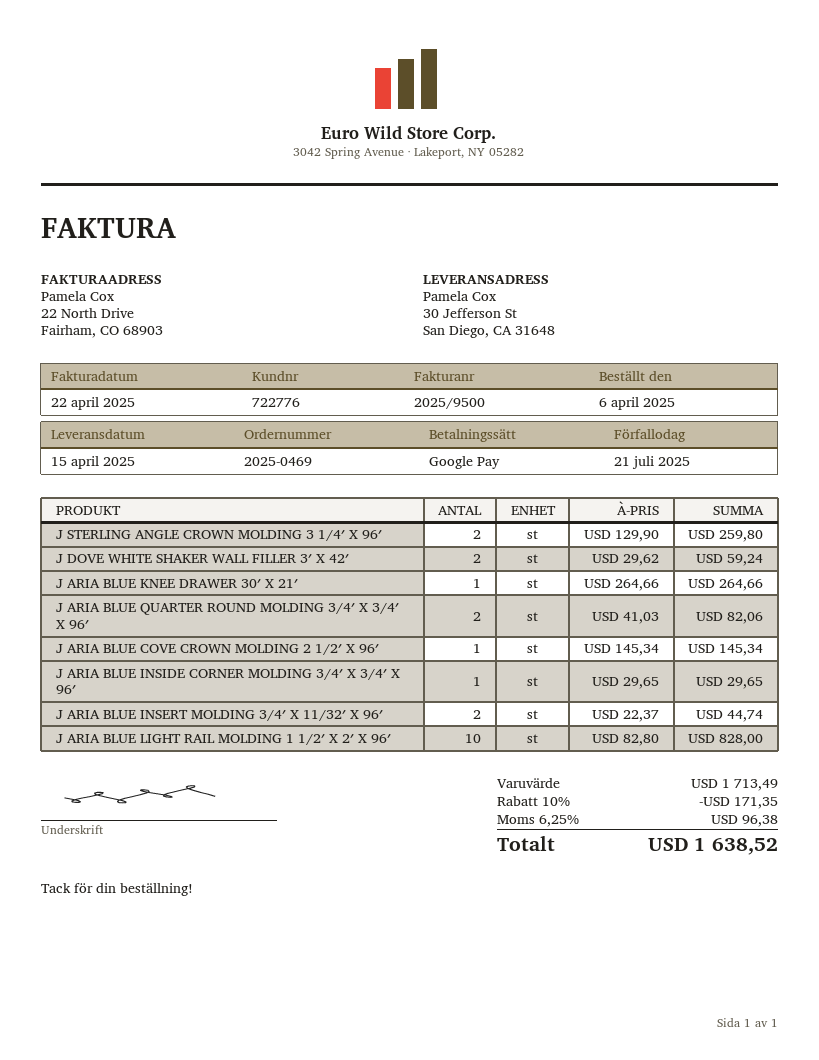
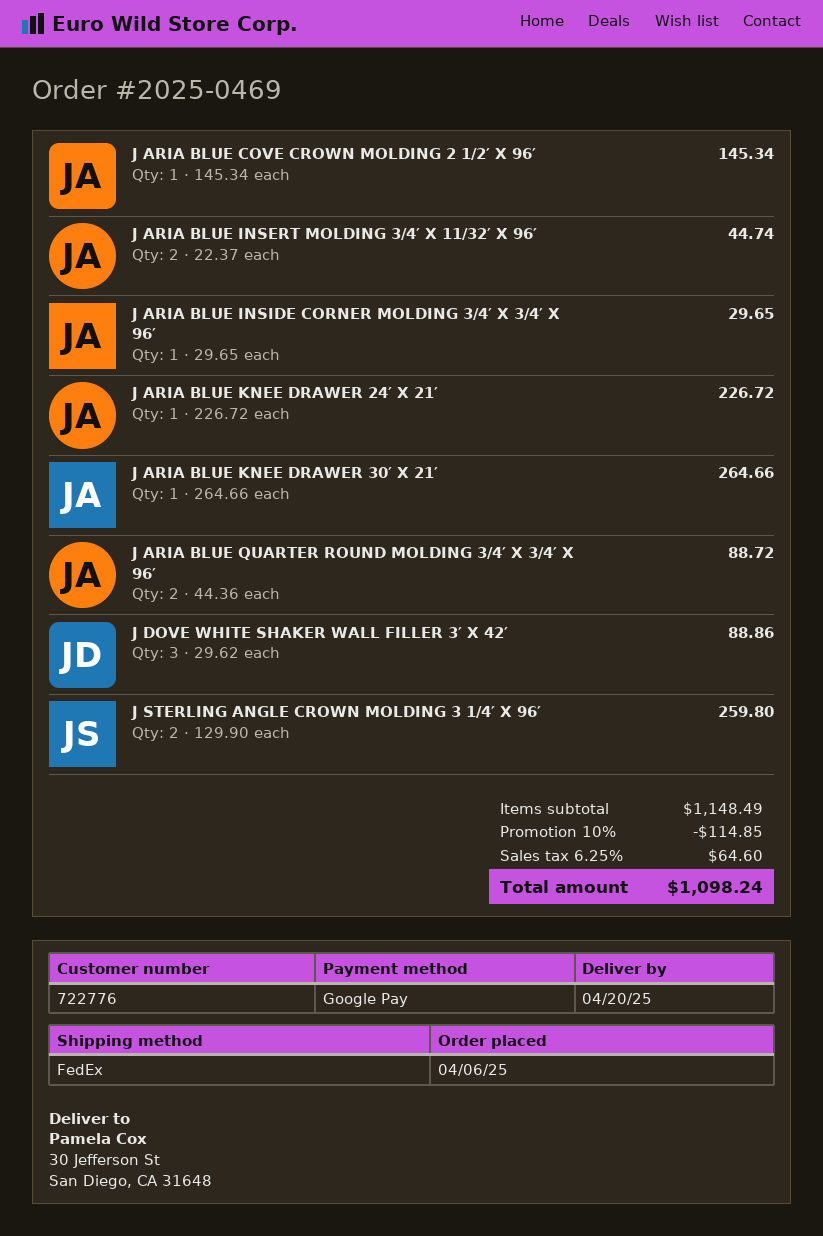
delivery date: 2025-04-15 -> 2025-04-20
J DOVE WHITE SHAKER WALL FILLER 3′ X 42′: 2 x 29.62 = 59.24 -> 3 x 29.62 = 88.86
J ARIA BLUE QUARTER ROUND MOLDING 3/4′ X 3/4′ X 96′: 2 x 41.03 = 82.06 -> 2 x 44.36 = 88.72
J ARIA BLUE LIGHT RAIL MOLDING 1 1/2′ X 2′ X 96′: 10 x 82.80 = 828.00 -> none
J ARIA BLUE KNEE DRAWER 24′ X 21′: none -> 1 x 226.72 = 226.72
subtotal: 1713.49 -> 1148.49
discount: 10% = 171.35 -> 10% = 114.85
tax: 6.25% = 96.38 -> 6.25% = 64.60
total: 1638.52 -> 1098.24

